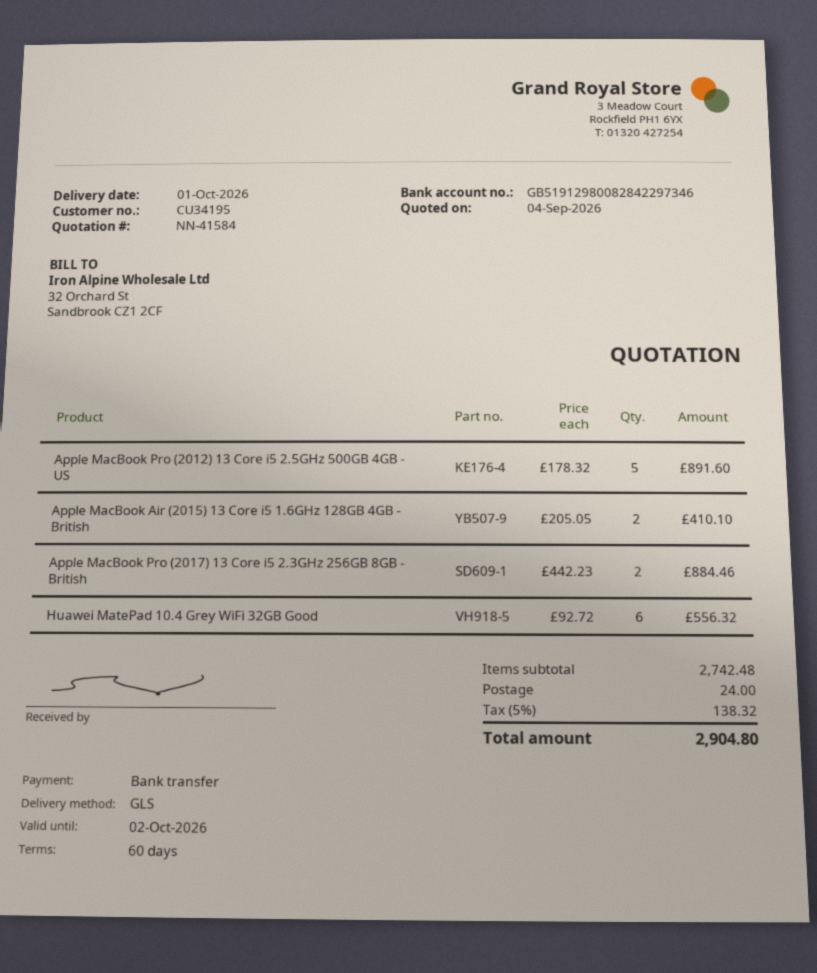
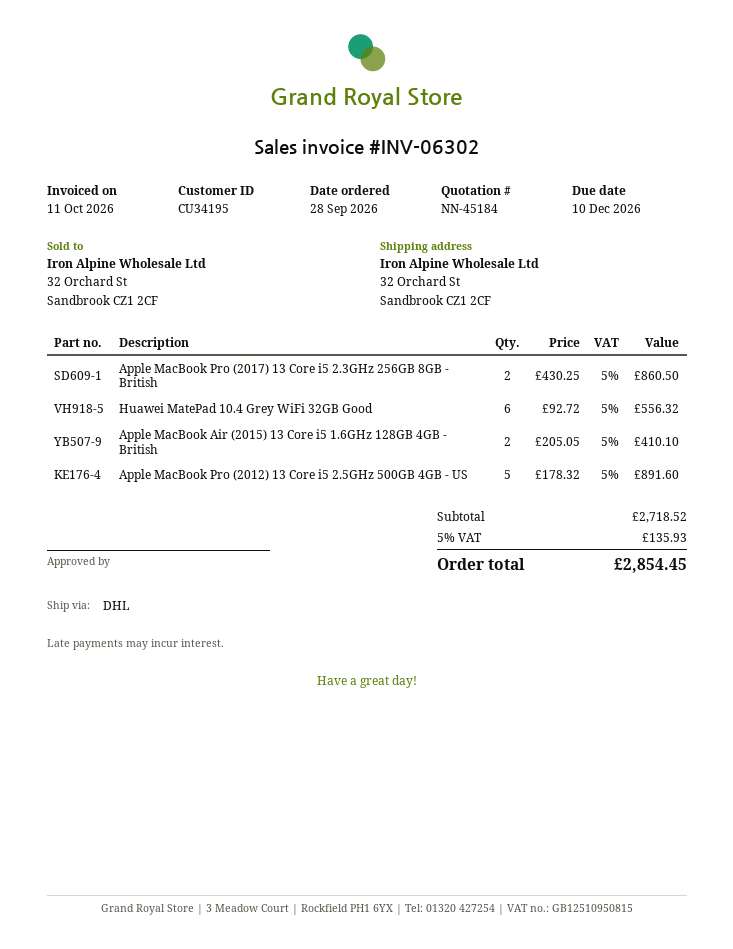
quote number: NN-41584 -> NN-45184
shipping method: GLS -> DHL
Apple MacBook Pro (2017) 13 Core i5 2.3GHz 256GB 8GB - British: 2 x 442.23 = 884.46 -> 2 x 430.25 = 860.50
subtotal: 2742.48 -> 2718.52
shipping: 24.00 -> none
tax: 5% = 138.32 -> 5% = 135.93
total: 2904.80 -> 2854.45

